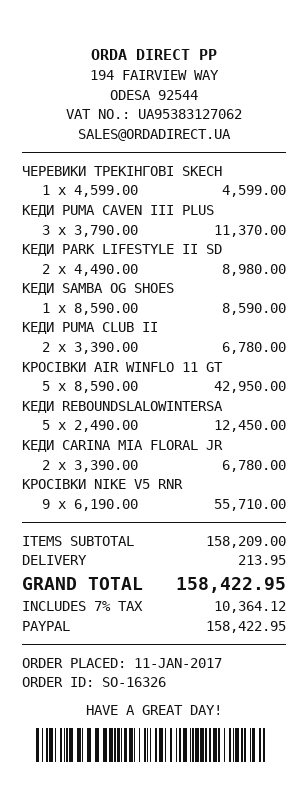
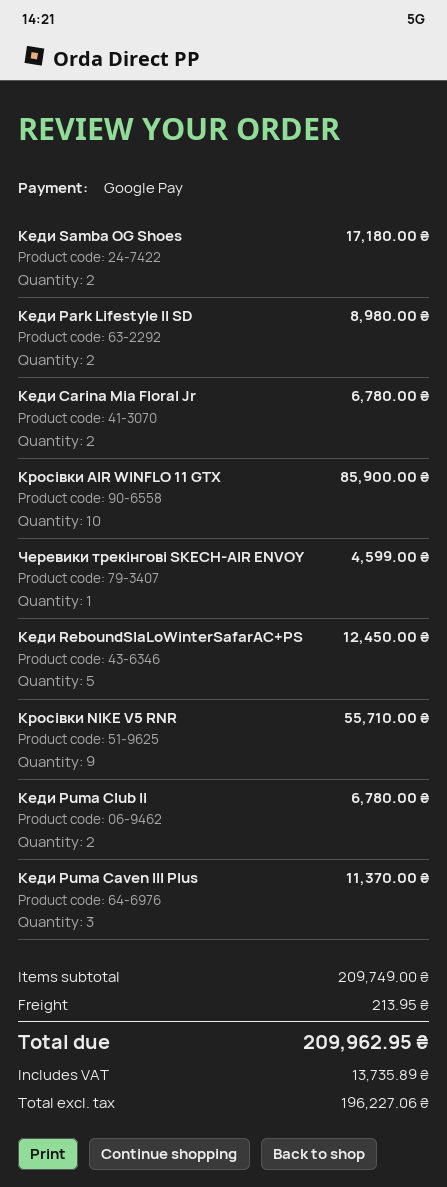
payment method: PayPal -> Google Pay
КЕДИ SAMBA OG SHOES: 1 for 8590.00 -> 2 for 17180.00
КРОСІВКИ AIR WINFLO 11 GT: 5 for 42950.00 -> 10 for 85900.00
subtotal: 158209.00 -> 209749.00
tax: 10364.12 -> 13735.89
total: 158422.95 -> 209962.95

